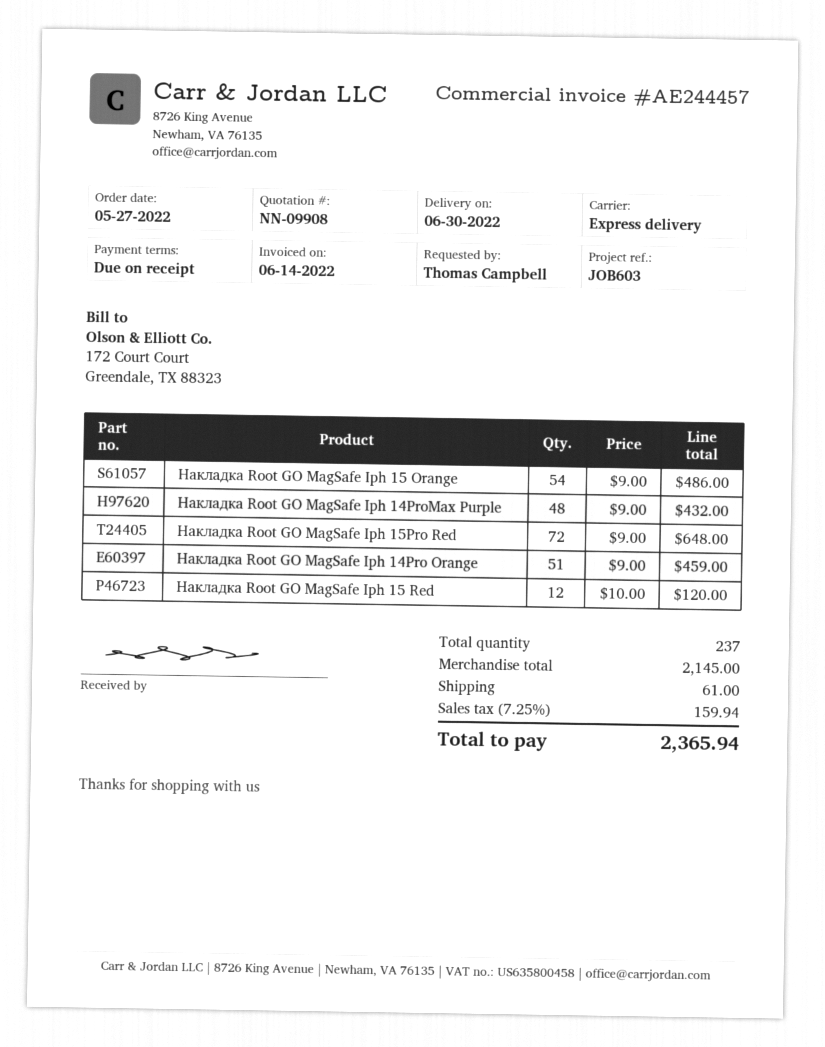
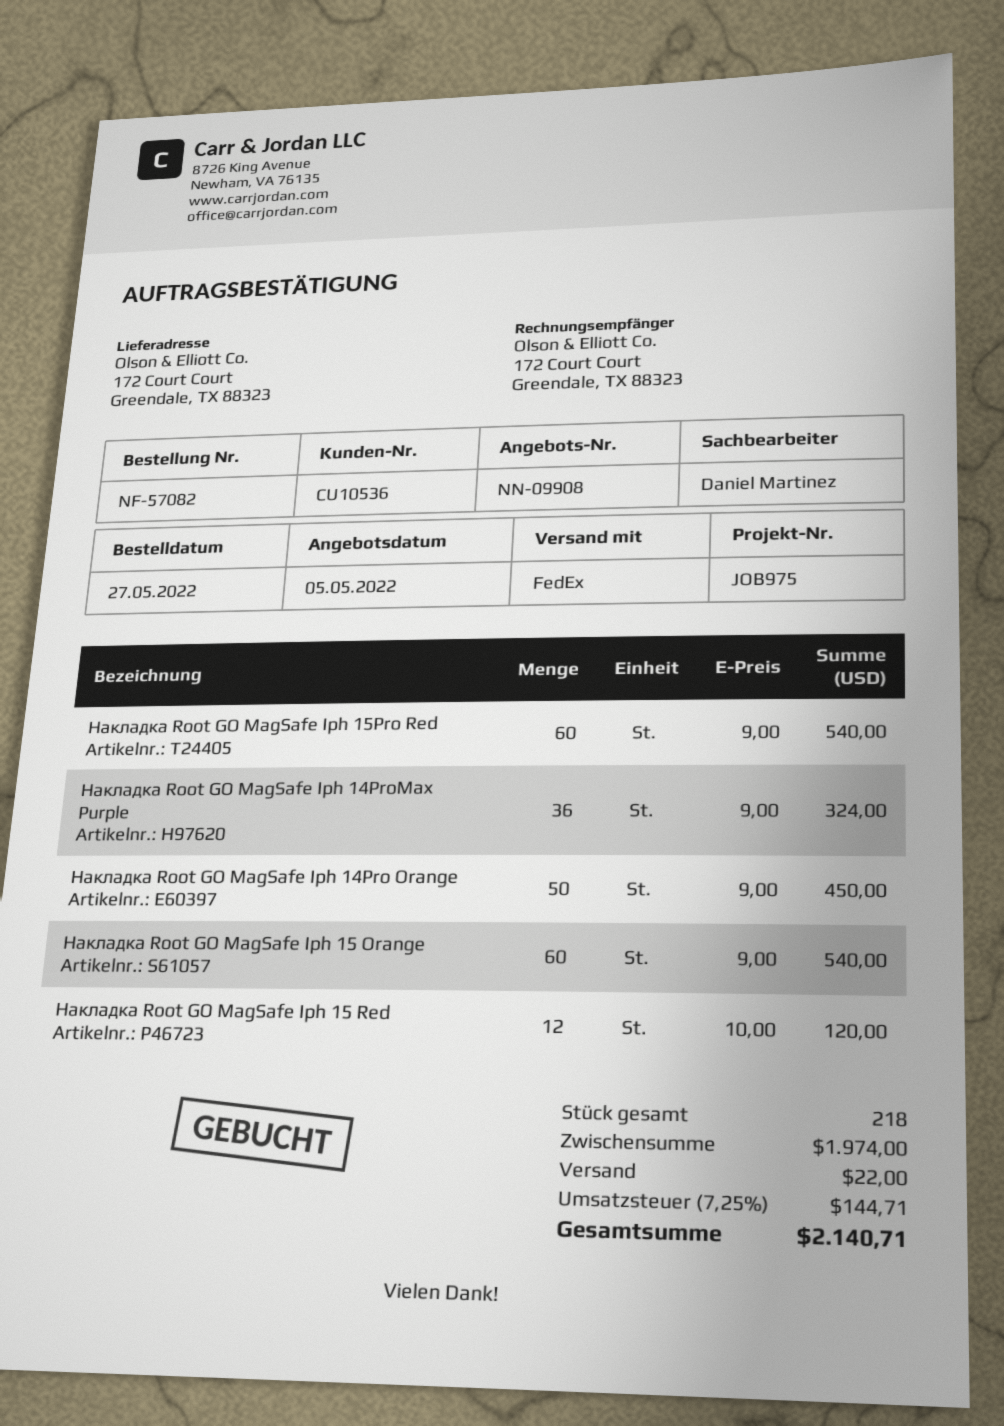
reference: JOB603 -> JOB975
shipping method: express -> FedEx
Накладка Root GO MagSafe Iph 15 Orange: 54 x 9.00 = 486.00 -> 60 x 9.00 = 540.00
Накладка Root GO MagSafe Iph 14ProMax Purple: 48 x 9.00 = 432.00 -> 36 x 9.00 = 324.00
Накладка Root GO MagSafe Iph 15Pro Red: 72 x 9.00 = 648.00 -> 60 x 9.00 = 540.00
Накладка Root GO MagSafe Iph 14Pro Orange: 51 x 9.00 = 459.00 -> 50 x 9.00 = 450.00
total quantity: 237 -> 218
subtotal: 2145.00 -> 1974.00
shipping: 61.00 -> 22.00
tax: 7.25% = 159.94 -> 7.25% = 144.71
total: 2365.94 -> 2140.71

